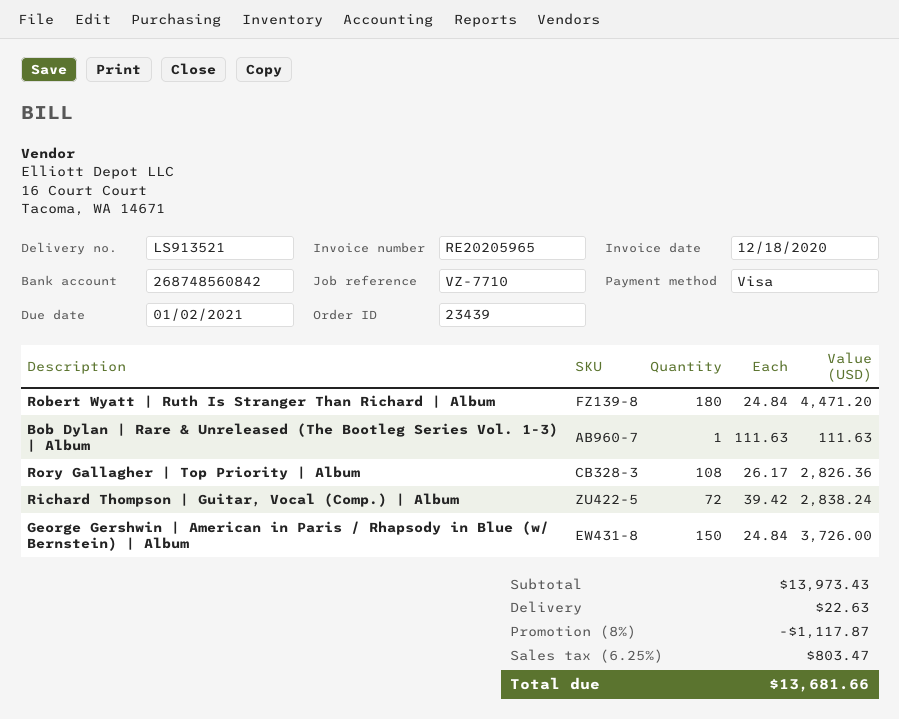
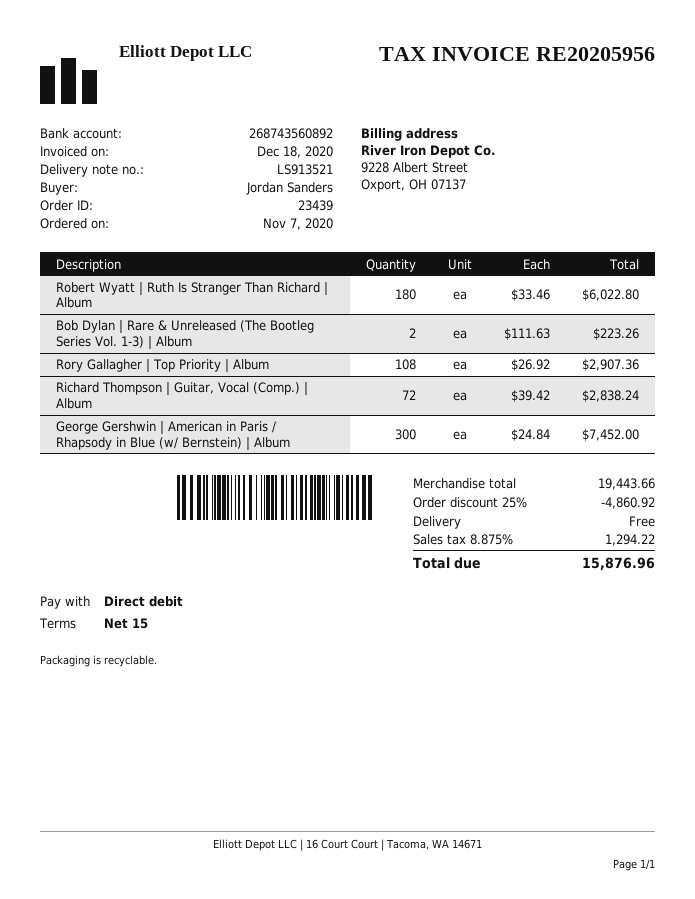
invoice number: RE20205965 -> RE20205956
payment method: Visa -> direct debit
bank account: 268748560842 -> 268743560892
Robert Wyatt | Ruth Is Stranger Than Richard | Album: 180 x 24.84 = 4471.20 -> 180 x 33.46 = 6022.80
Bob Dylan | Rare & Unreleased (The Bootleg Series Vol. 1-3) | Album: 1 x 111.63 = 111.63 -> 2 x 111.63 = 223.26
Rory Gallagher | Top Priority | Album: 108 x 26.17 = 2826.36 -> 108 x 26.92 = 2907.36
George Gershwin | American in Paris / Rhapsody in Blue (w/ Bernstein) | Album: 150 x 24.84 = 3726.00 -> 300 x 24.84 = 7452.00
subtotal: 13973.43 -> 19443.66
discount: 8% = 1117.87 -> 25% = 4860.92
shipping: 22.63 -> 0.00
tax: 6.25% = 803.47 -> 8.875% = 1294.22
total: 13681.66 -> 15876.96

